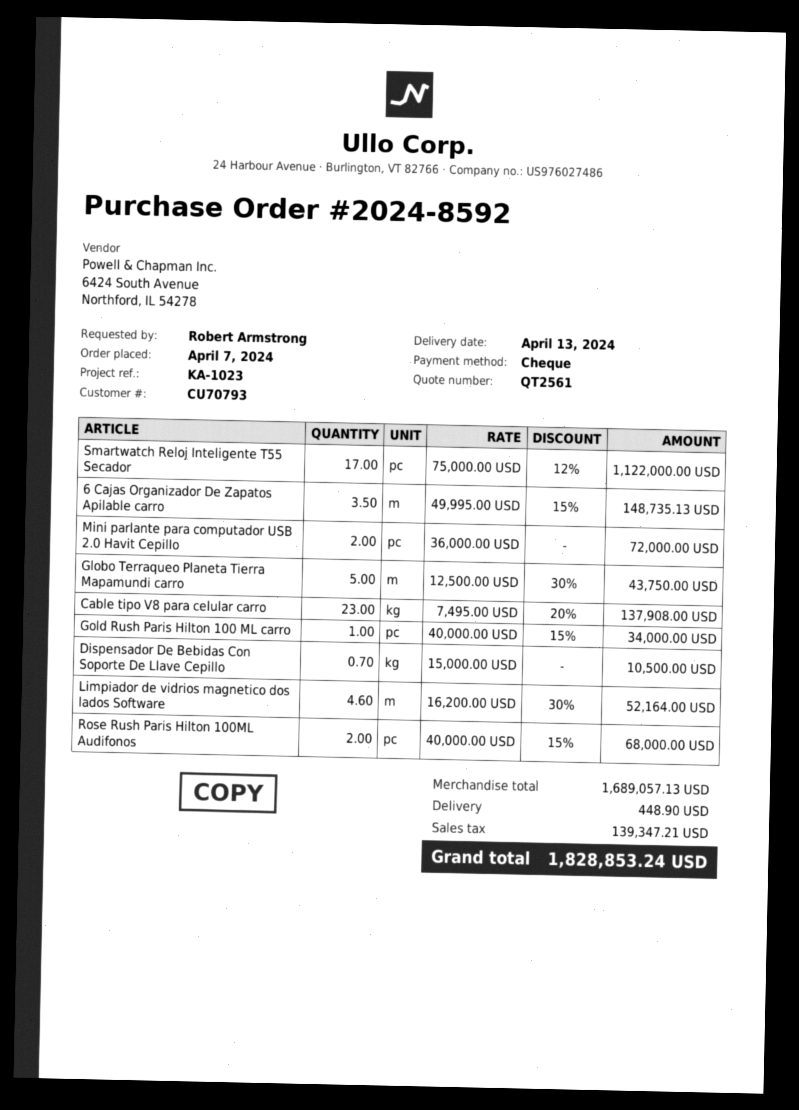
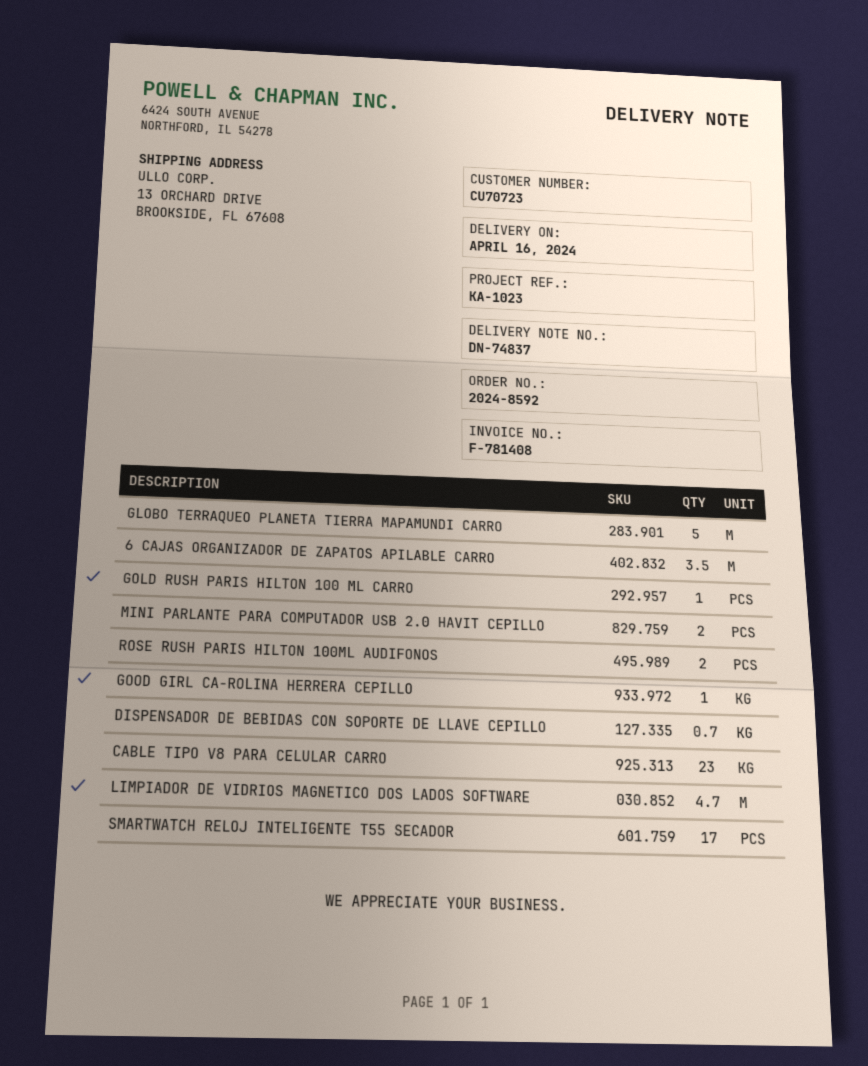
delivery date: 2024-04-13 -> 2024-04-16
customer number: CU70793 -> CU70723
Limpiador de vidrios magnetico dos lados Software: 4.6 -> 4.7
GOOD GIRL CA-ROLINA HERRERA CEPILLO: none -> 1

